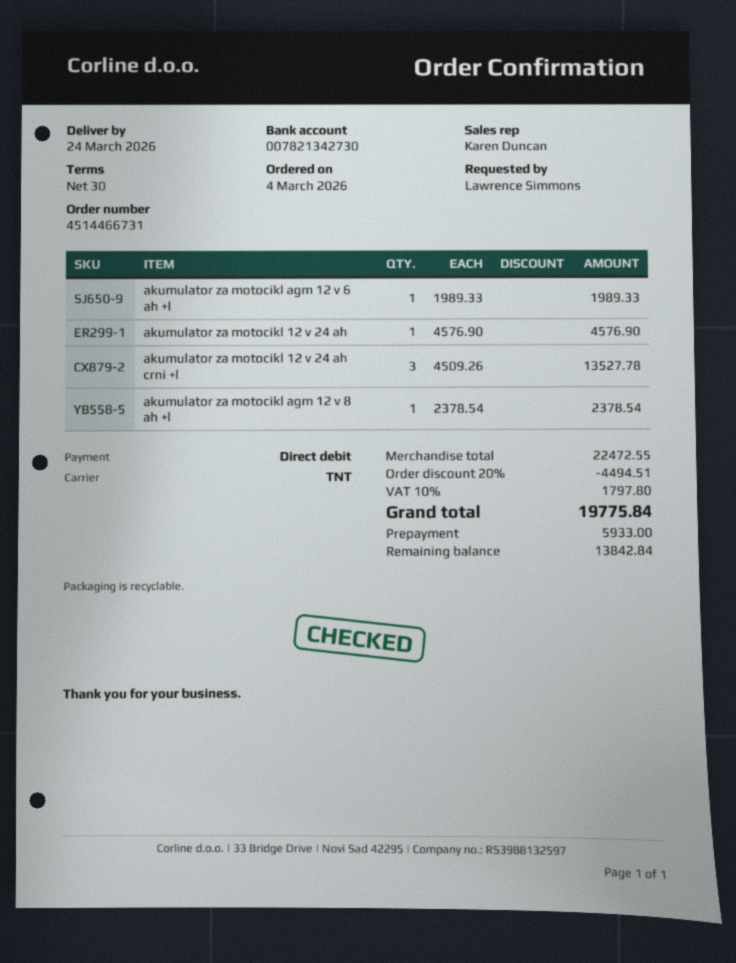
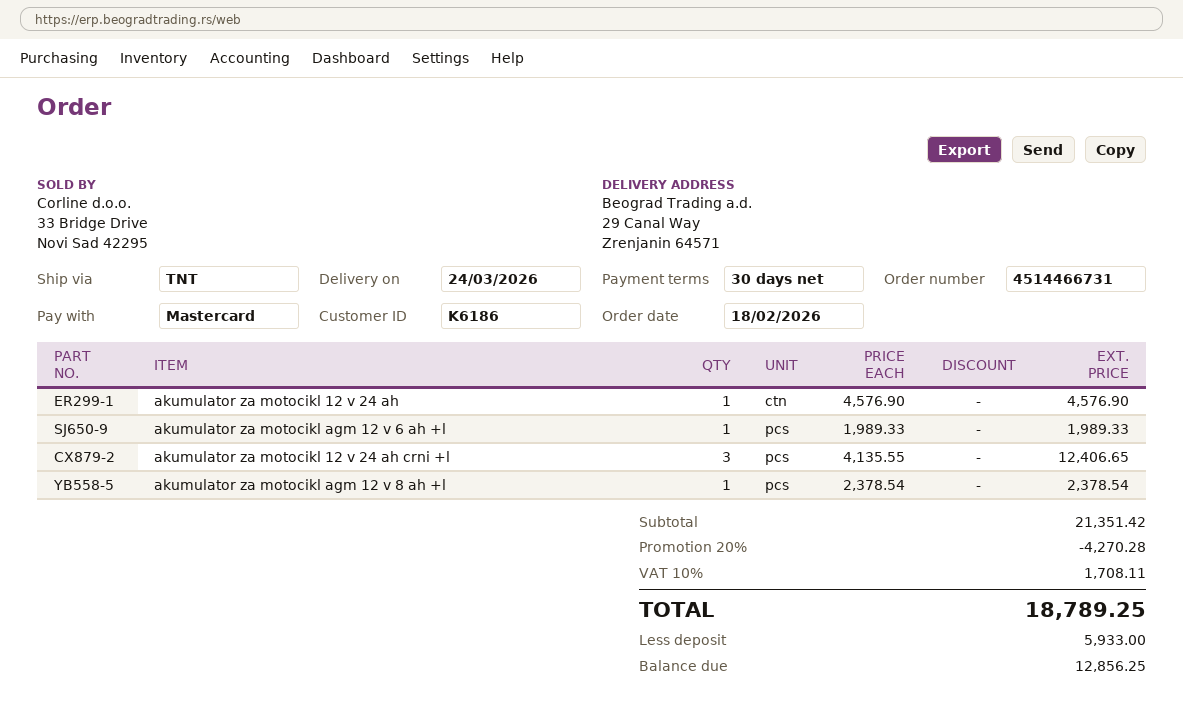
order date: 2026-03-04 -> 2026-02-18
payment method: direct debit -> Mastercard
akumulator za motocikl 12 v 24 ah crni +l: 3 x 4509.26 = 13527.78 -> 3 x 4135.55 = 12406.65
subtotal: 22472.55 -> 21351.42
discount: 20% = 4494.51 -> 20% = 4270.28
tax: 10% = 1797.80 -> 10% = 1708.11
total: 19775.84 -> 18789.25
balance: 13842.84 -> 12856.25

